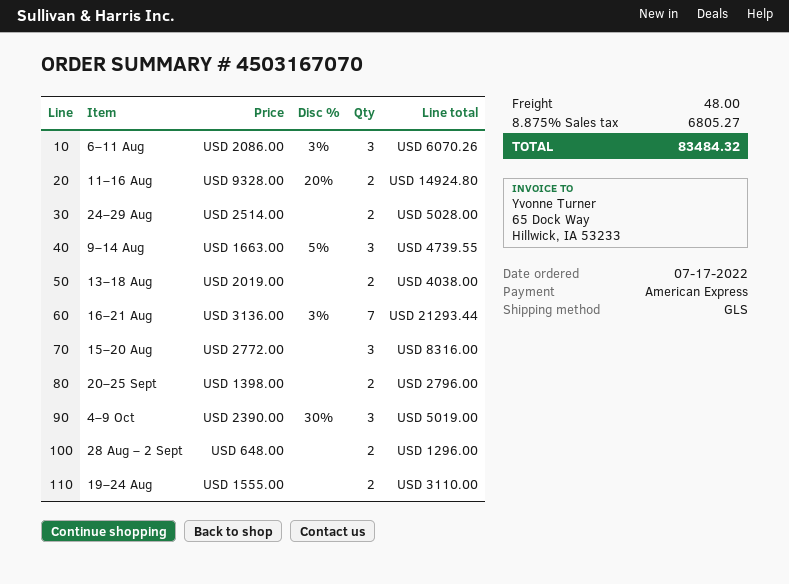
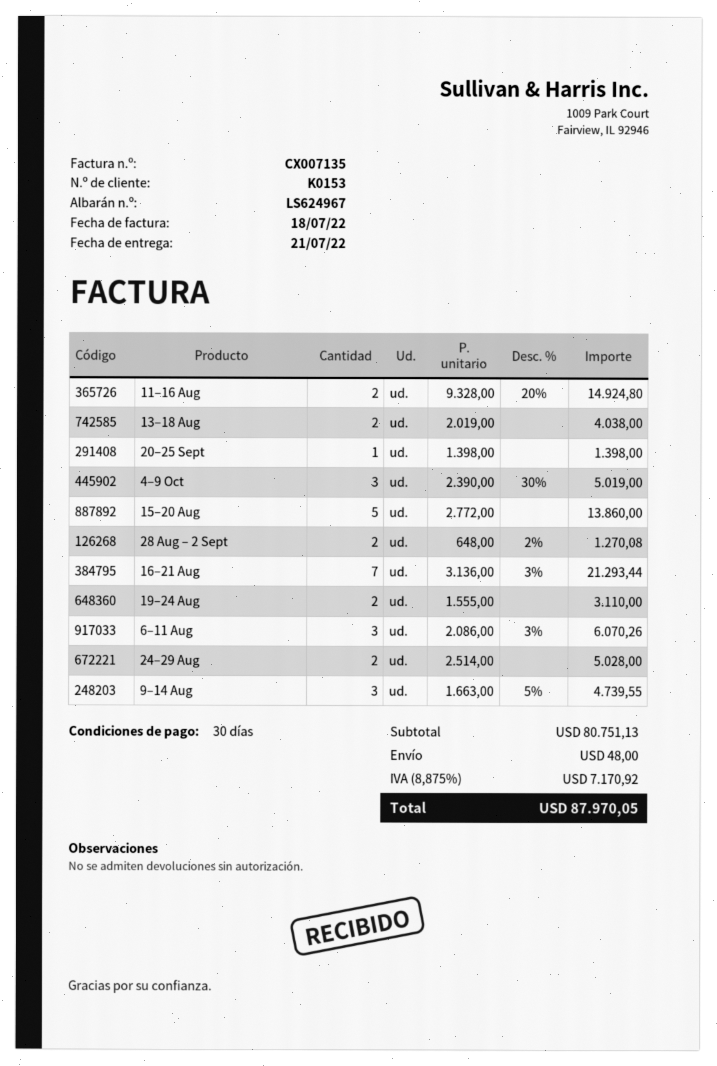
15–20 Aug: 3 x 2772.00 = 8316.00 -> 5 x 2772.00 = 13860.00
20–25 Sept: 2 x 1398.00 = 2796.00 -> 1 x 1398.00 = 1398.00
28 Aug – 2 Sept: 2 x 648.00 = 1296.00 -> 2 x 648.00 - 2% = 1270.08
tax: 8.875% = 6805.27 -> 8.875% = 7170.92
total: 83484.32 -> 87970.05

